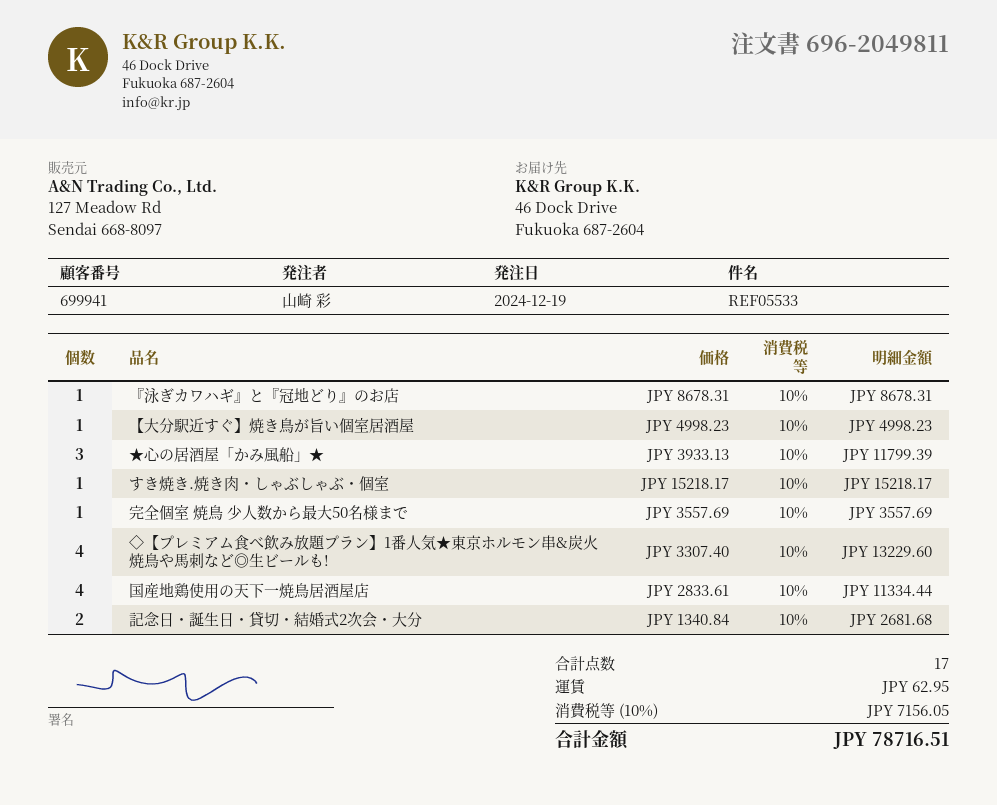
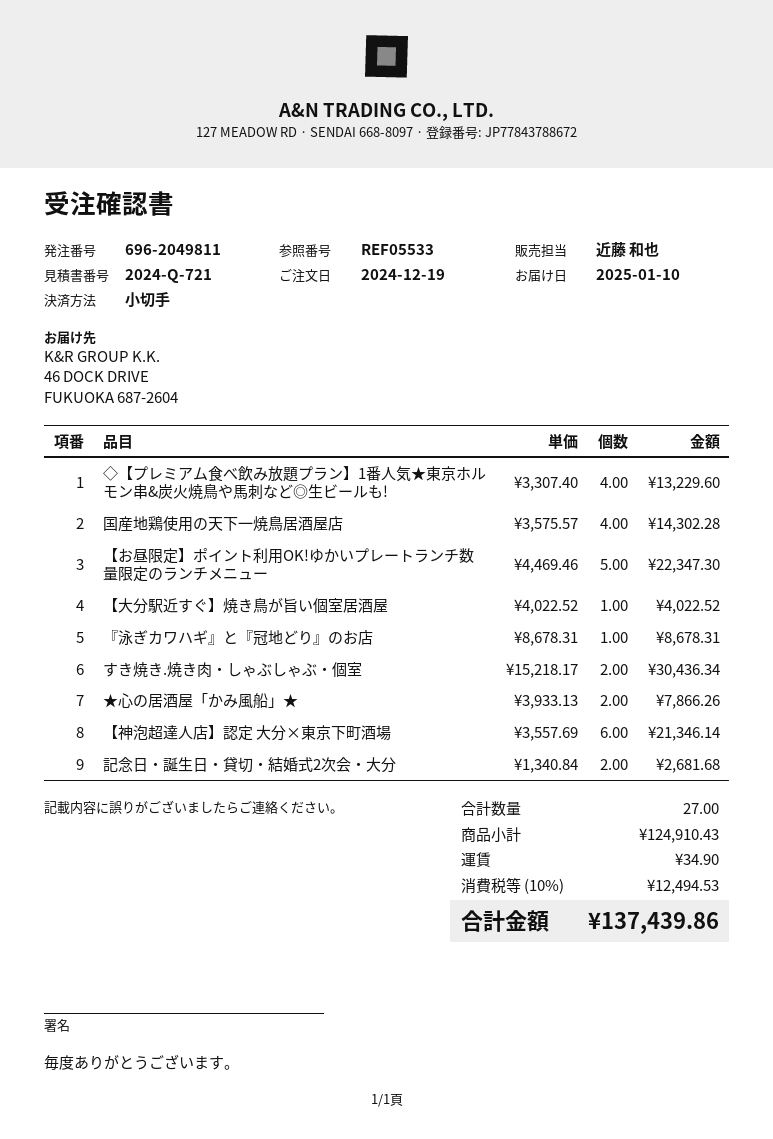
【大分駅近すぐ】焼き鳥が旨い個室居酒屋: 1 x 4998.23 = 4998.23 -> 1 x 4022.52 = 4022.52
★心の居酒屋「かみ風船」★: 3 x 3933.13 = 11799.39 -> 2 x 3933.13 = 7866.26
すき焼き.焼き肉・しゃぶしゃぶ・個室: 1 x 15218.17 = 15218.17 -> 2 x 15218.17 = 30436.34
完全個室 焼鳥 少人数から最大50名様まで: 1 x 3557.69 = 3557.69 -> none
国産地鶏使用の天下一焼鳥居酒屋店: 4 x 2833.61 = 11334.44 -> 4 x 3575.57 = 14302.28
【お昼限定】ポイント利用OK!ゆかいプレートランチ数量限定のランチメニュー: none -> 5 x 4469.46 = 22347.30
【神泡超達人店】認定 大分×東京下町酒場: none -> 6 x 3557.69 = 21346.14
total quantity: 17 -> 27
shipping: 62.95 -> 34.90
tax: 10% = 7156.05 -> 10% = 12494.53
total: 78716.51 -> 137439.86

